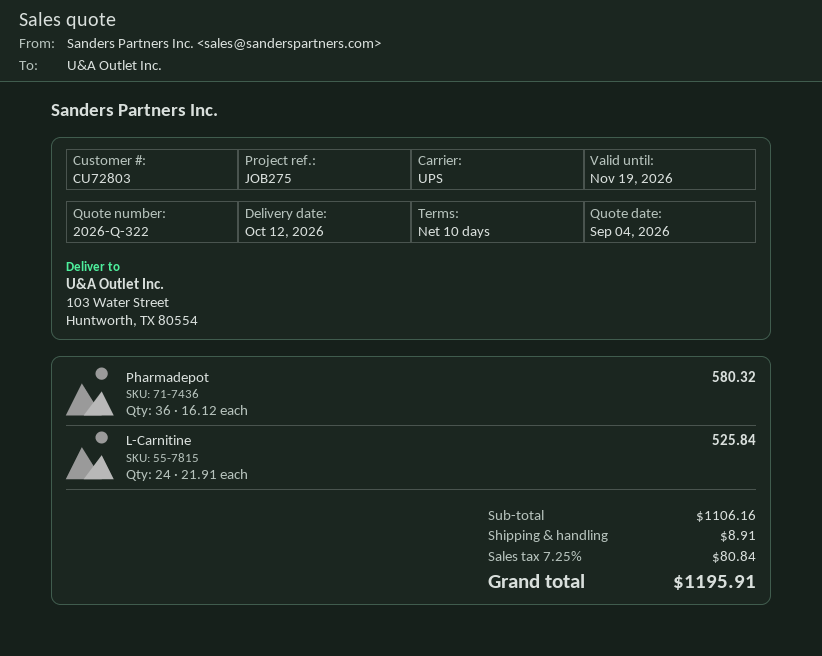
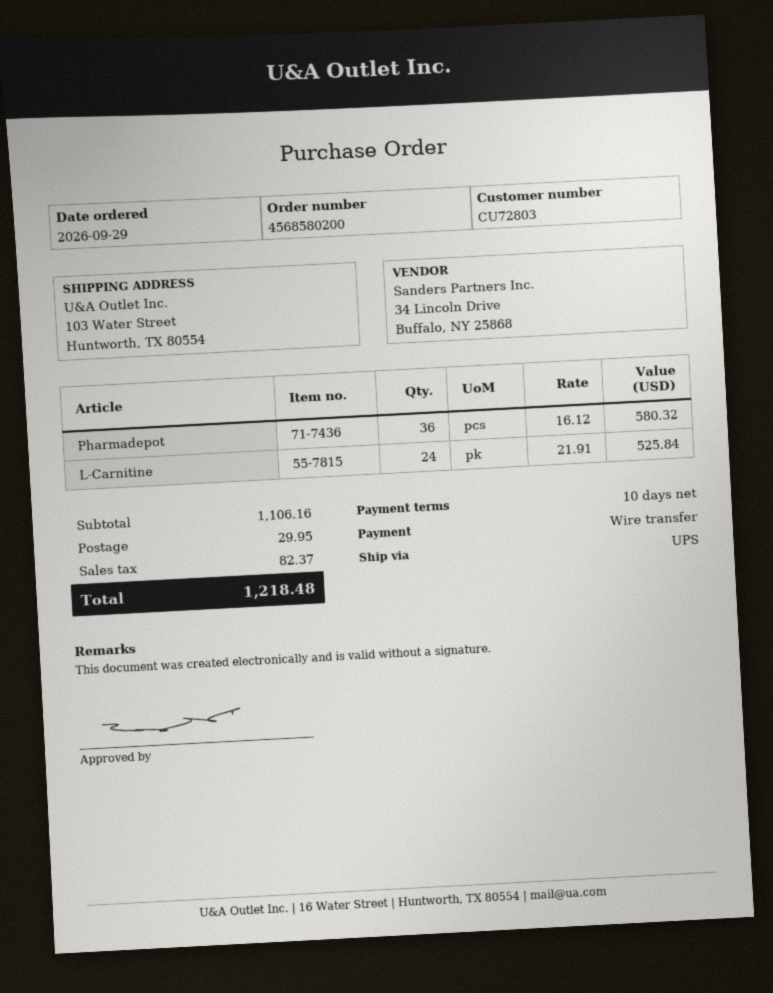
shipping: 8.91 -> 29.95
tax: 80.84 -> 82.37
total: 1195.91 -> 1218.48

